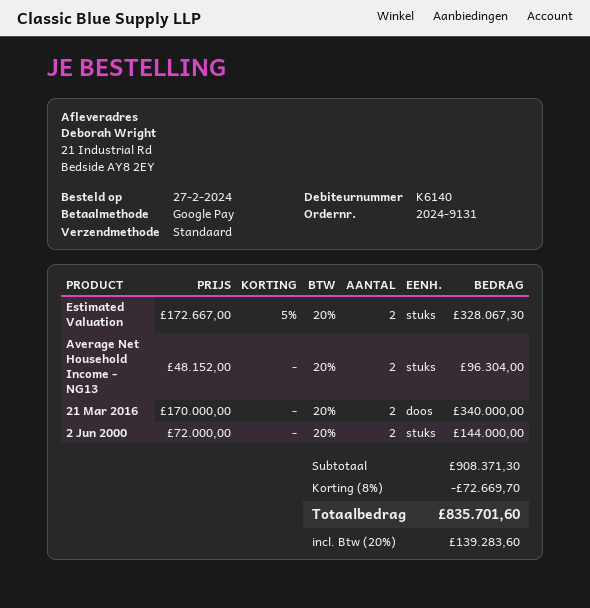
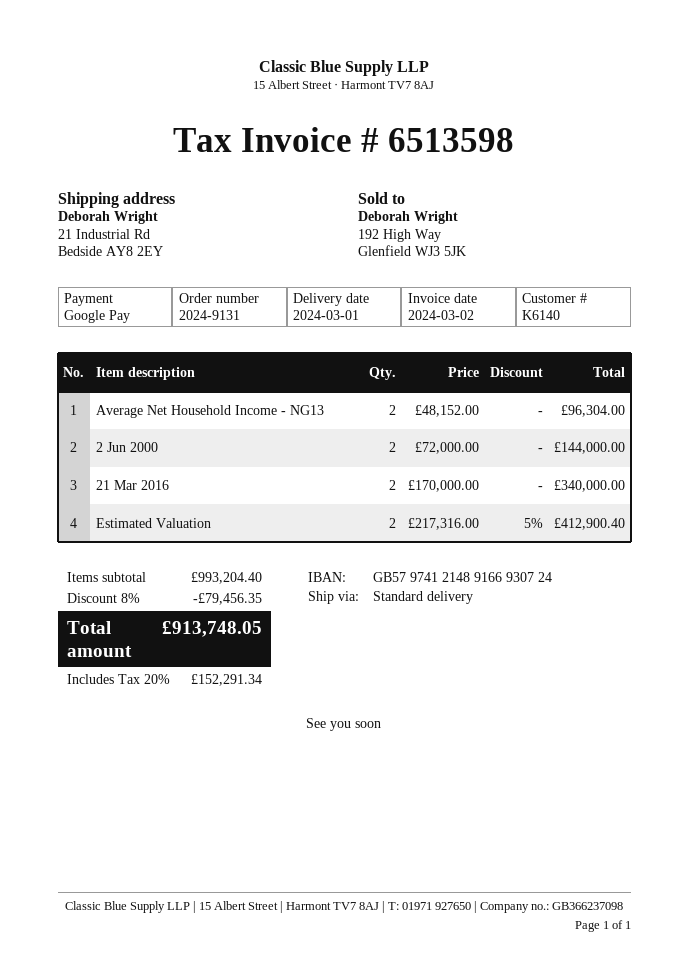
Estimated Valuation: 2 x 172667.00 - 5% = 328067.30 -> 2 x 217316.00 - 5% = 412900.40
subtotal: 908371.30 -> 993204.40
discount: 8% = 72669.70 -> 8% = 79456.35
tax: 20% = 139283.60 -> 20% = 152291.34
total: 835701.60 -> 913748.05

